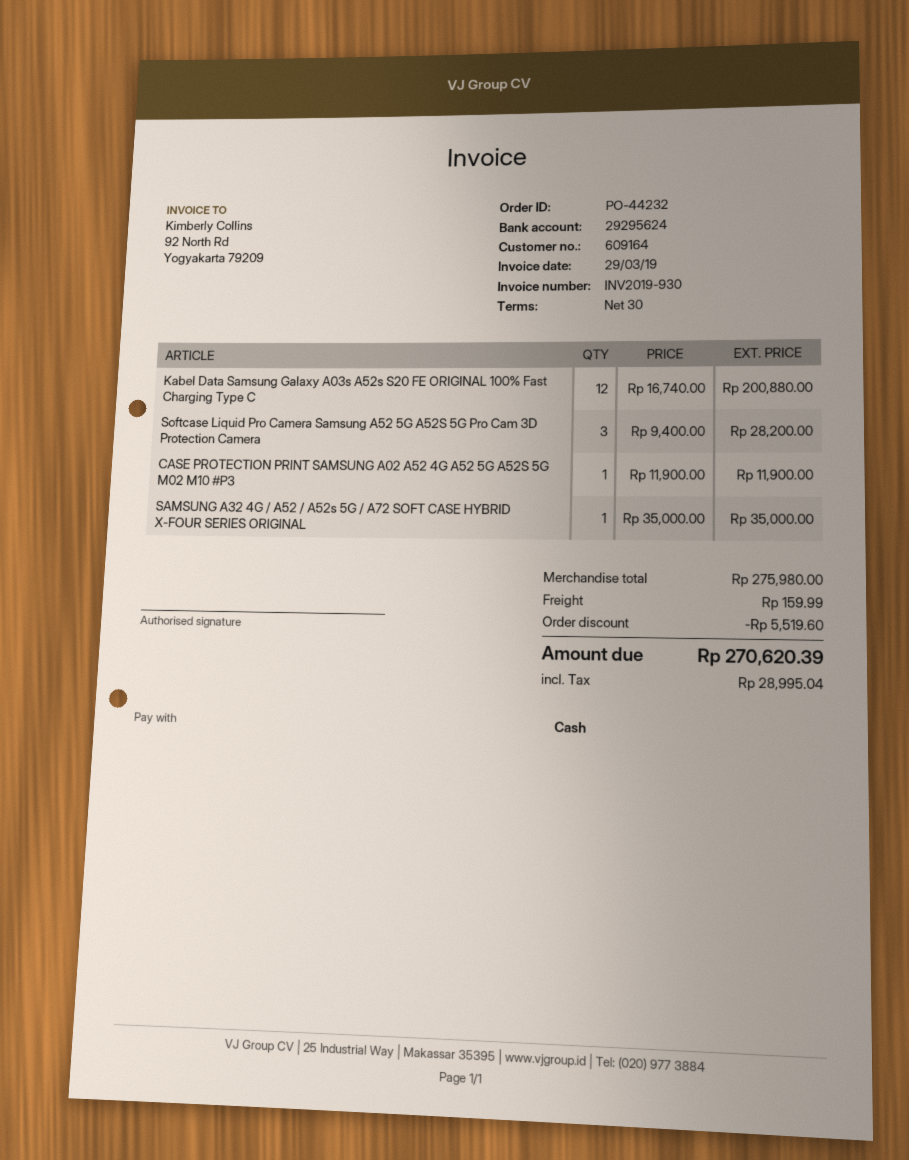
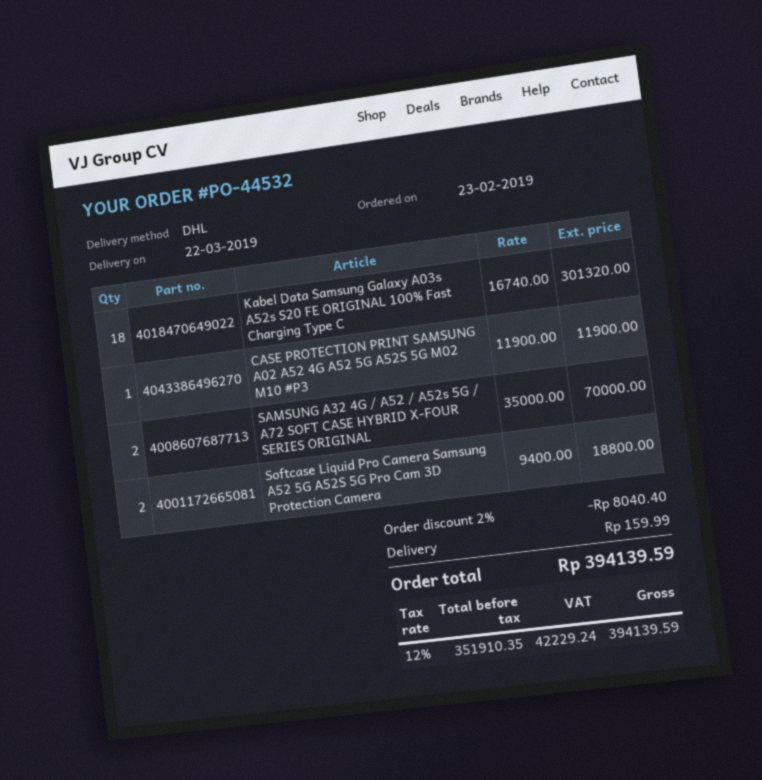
order number: PO-44232 -> PO-44532
Kabel Data Samsung Galaxy A03s A52s S20 FE ORIGINAL 100% Fast Charging Type C: 12 x 16740.00 = 200880.00 -> 18 x 16740.00 = 301320.00
Softcase Liquid Pro Camera Samsung A52 5G A52S 5G Pro Cam 3D Protection Camera: 3 x 9400.00 = 28200.00 -> 2 x 9400.00 = 18800.00
SAMSUNG A32 4G / A52 / A52s 5G / A72 SOFT CASE HYBRID X-FOUR SERIES ORIGINAL: 1 x 35000.00 = 35000.00 -> 2 x 35000.00 = 70000.00
discount: 5519.60 -> 8040.40
tax: 28995.04 -> 42229.24
total: 270620.39 -> 394139.59

